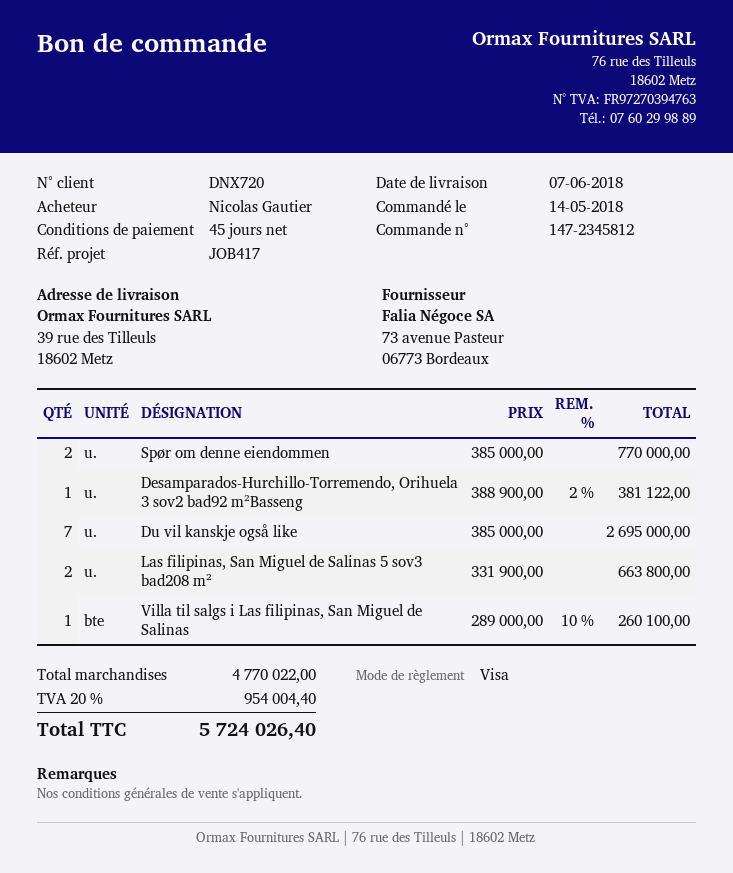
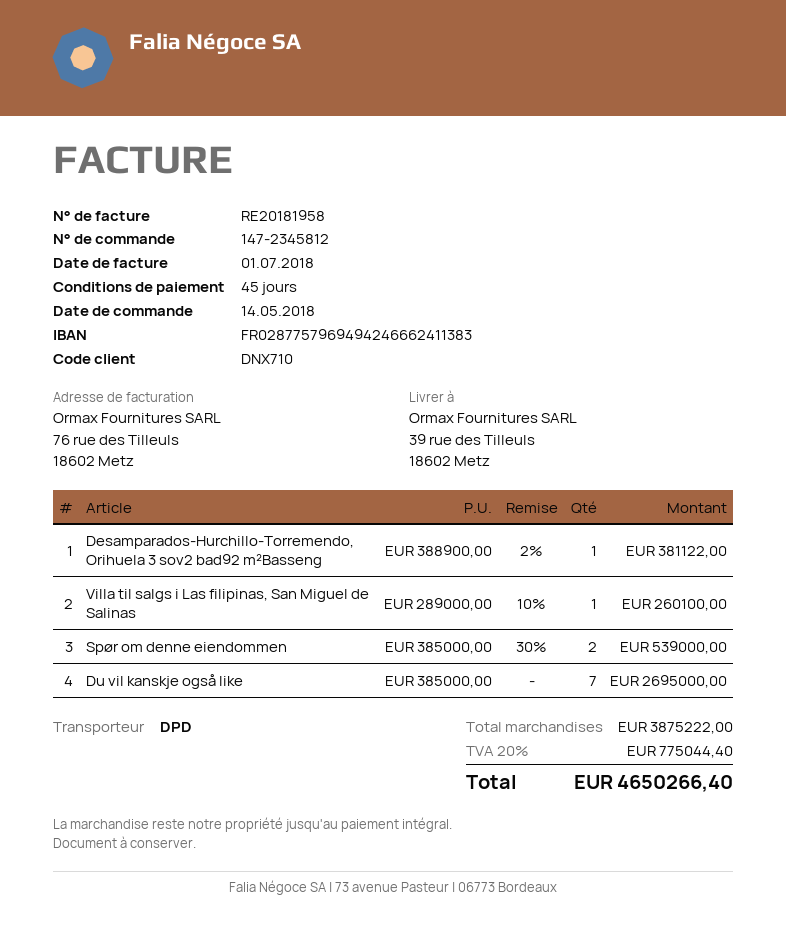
customer number: DNX720 -> DNX710
Spør om denne eiendommen: 2 x 385000.00 = 770000.00 -> 2 x 385000.00 - 30% = 539000.00
Las filipinas, San Miguel de Salinas 5 sov3 bad208 m²: 2 x 331900.00 = 663800.00 -> none
subtotal: 4770022.00 -> 3875222.00
tax: 20% = 954004.40 -> 20% = 775044.40
total: 5724026.40 -> 4650266.40

